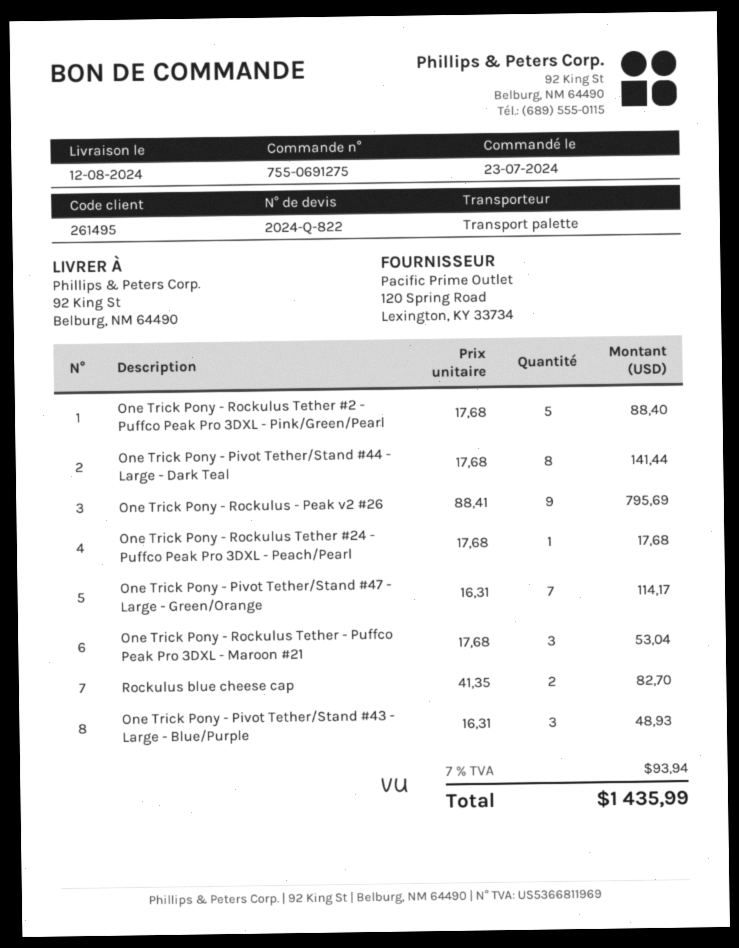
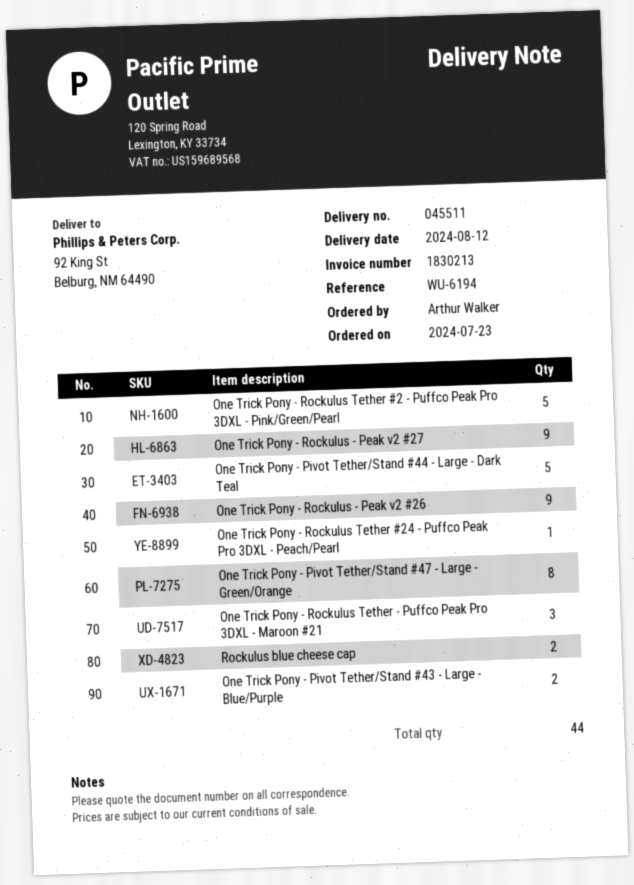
One Trick Pony - Pivot Tether/Stand #44 - Large - Dark Teal: 8 -> 5
One Trick Pony - Pivot Tether/Stand #47 - Large - Green/Orange: 7 -> 8
One Trick Pony - Pivot Tether/Stand #43 - Large - Blue/Purple: 3 -> 2
One Trick Pony - Rockulus - Peak v2 #27: none -> 9

